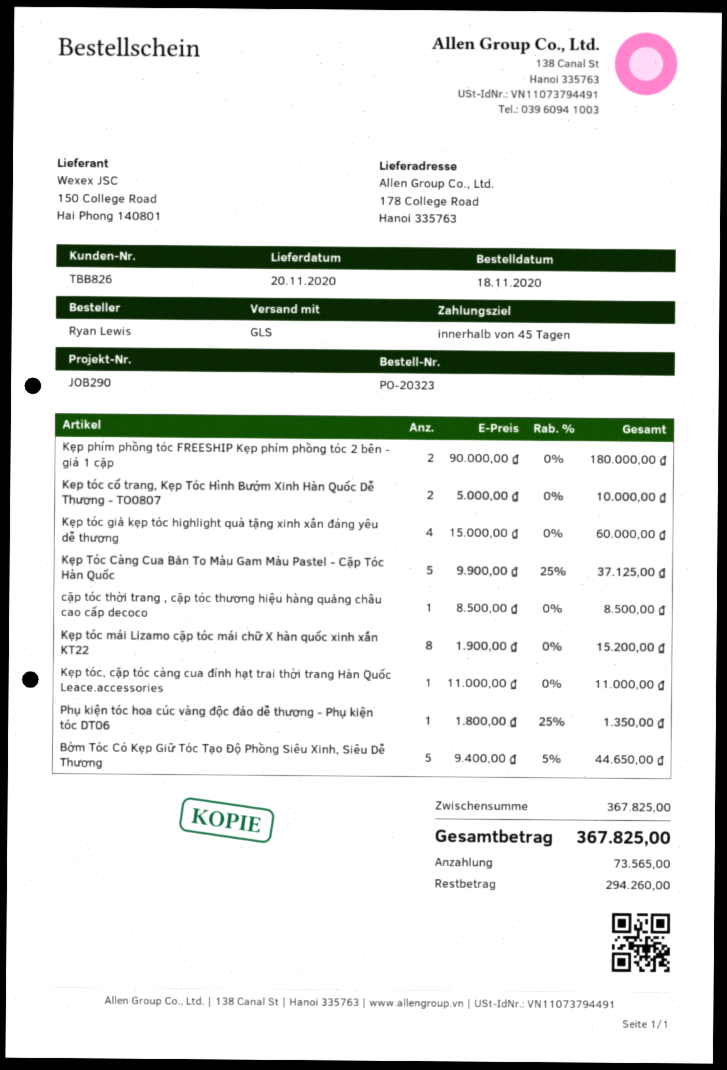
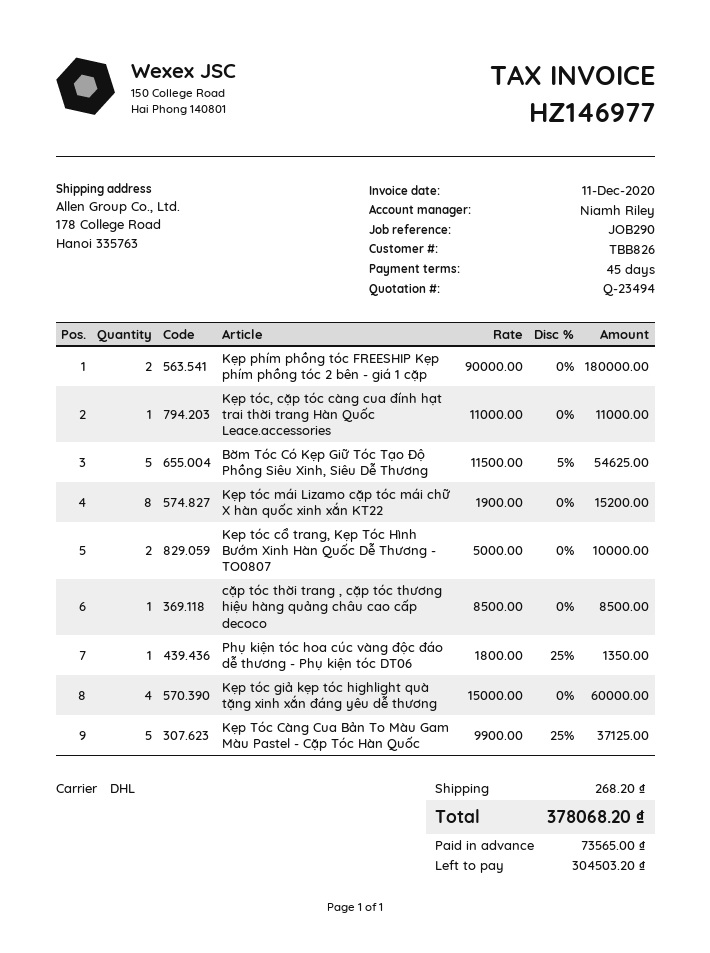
shipping method: GLS -> DHL
Bờm Tóc Có Kẹp Giữ Tóc Tạo Độ Phồng Siêu Xinh, Siêu Dễ Thương: 5 x 9400.00 - 5% = 44650.00 -> 5 x 11500.00 - 5% = 54625.00
shipping: none -> 268.20
total: 367825.00 -> 378068.20
balance: 294260.00 -> 304503.20

